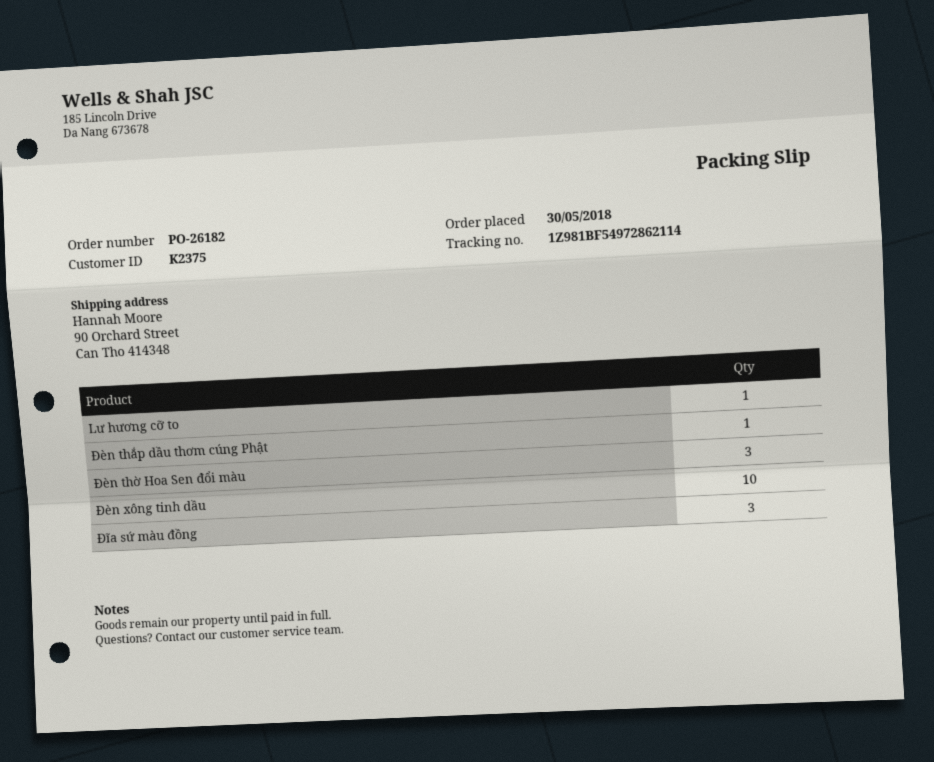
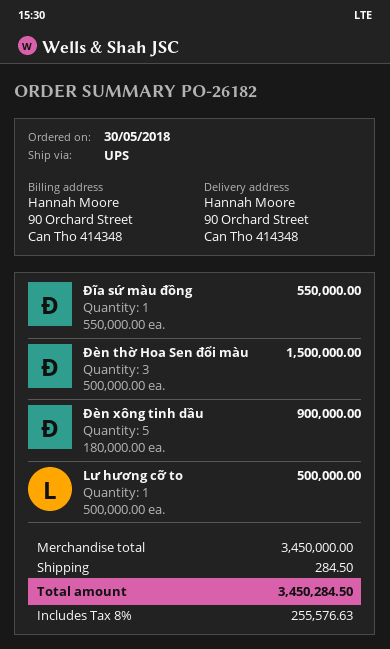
Đèn thắp dầu thơm cúng Phật: 1 -> none
Đèn xông tinh dầu: 10 -> 5
Đĩa sứ màu đồng: 3 -> 1

